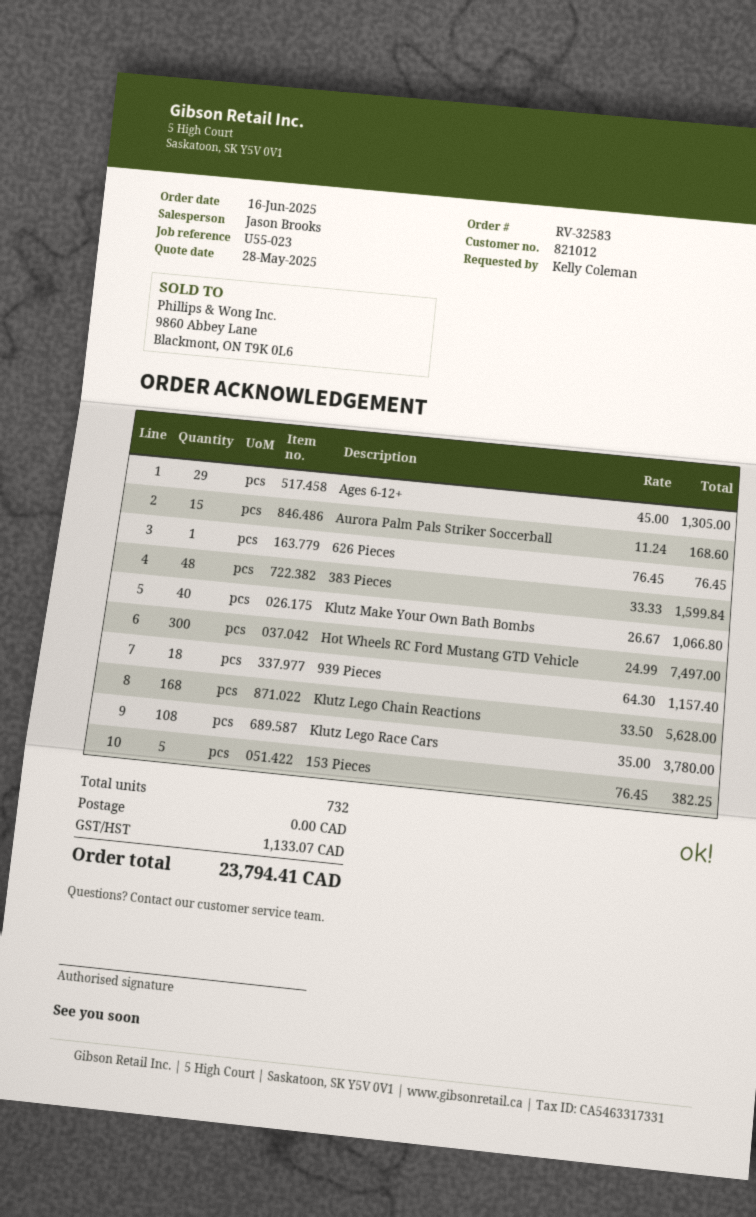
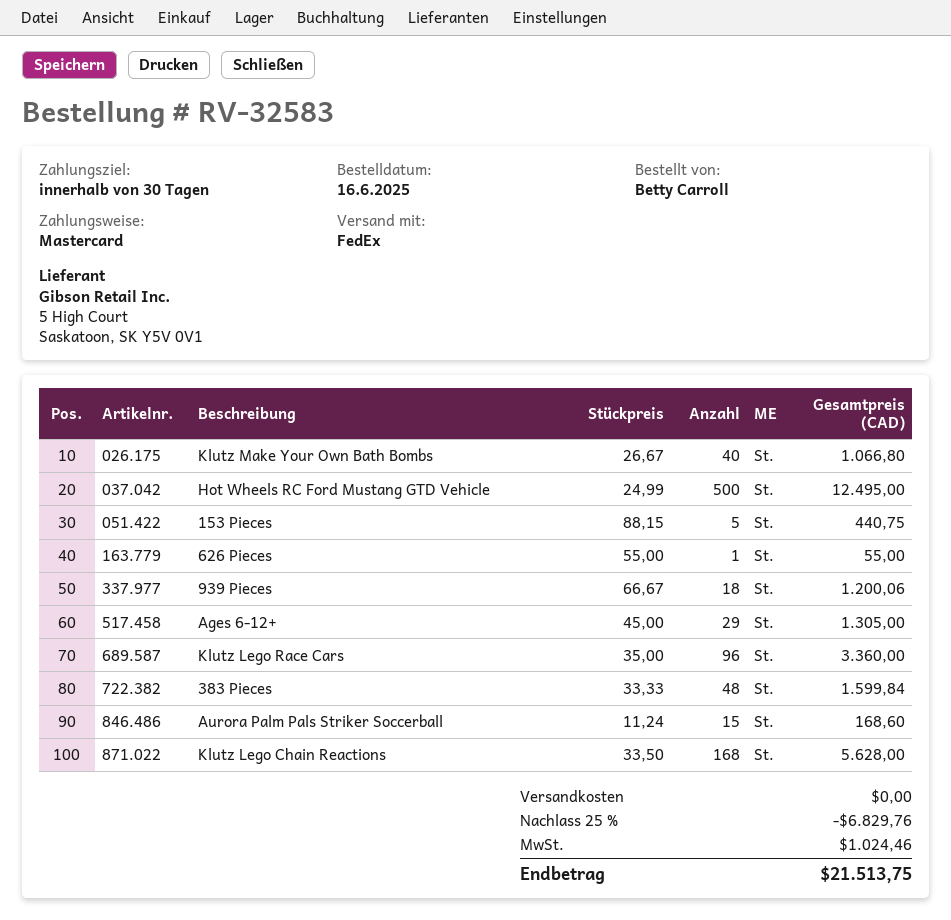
ordered by: Kelly Coleman -> Betty Carroll
626 Pieces: 1 x 76.45 = 76.45 -> 1 x 55.00 = 55.00
Hot Wheels RC Ford Mustang GTD Vehicle: 300 x 24.99 = 7497.00 -> 500 x 24.99 = 12495.00
939 Pieces: 18 x 64.30 = 1157.40 -> 18 x 66.67 = 1200.06
Klutz Lego Race Cars: 108 x 35.00 = 3780.00 -> 96 x 35.00 = 3360.00
153 Pieces: 5 x 76.45 = 382.25 -> 5 x 88.15 = 440.75
discount: none -> 25% = 6829.76
tax: 1133.07 -> 1024.46
total: 23794.41 -> 21513.75

